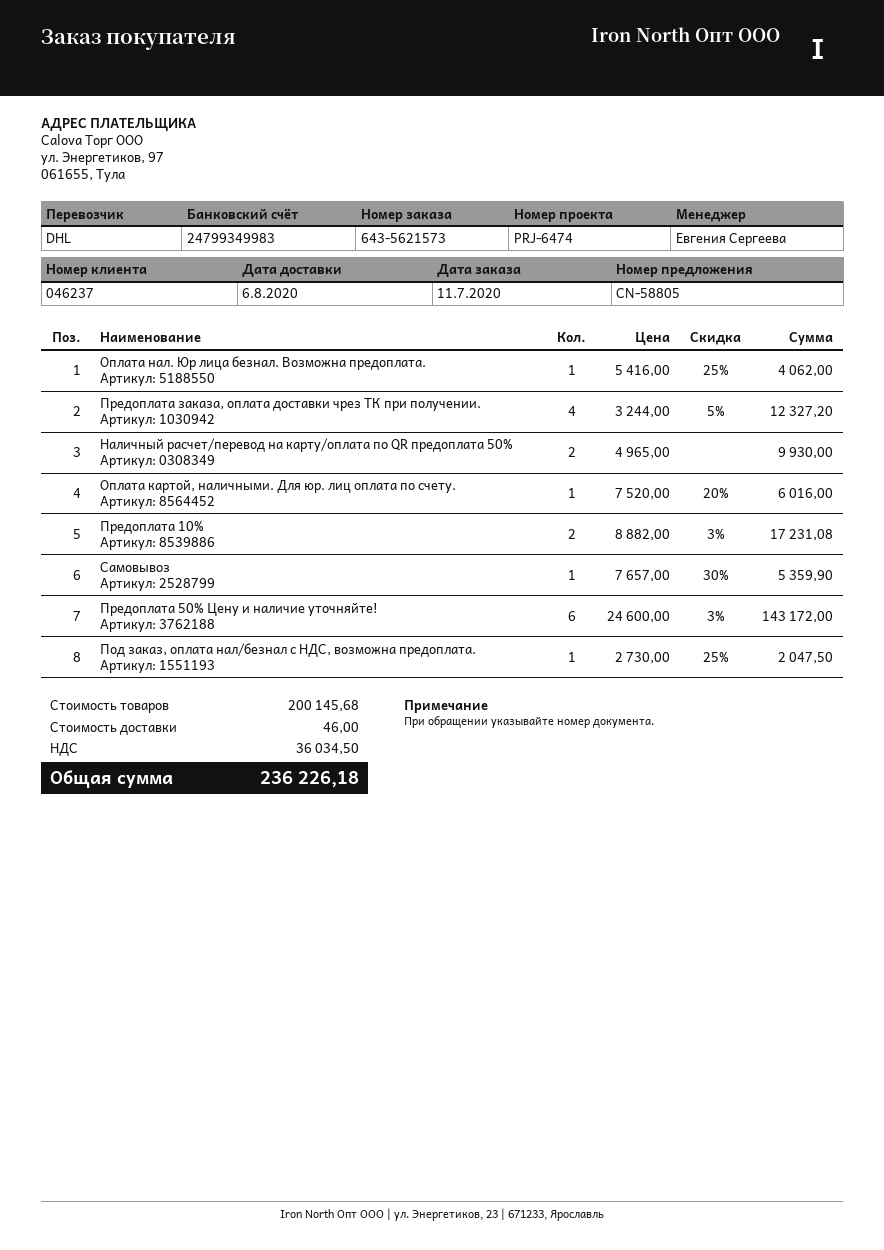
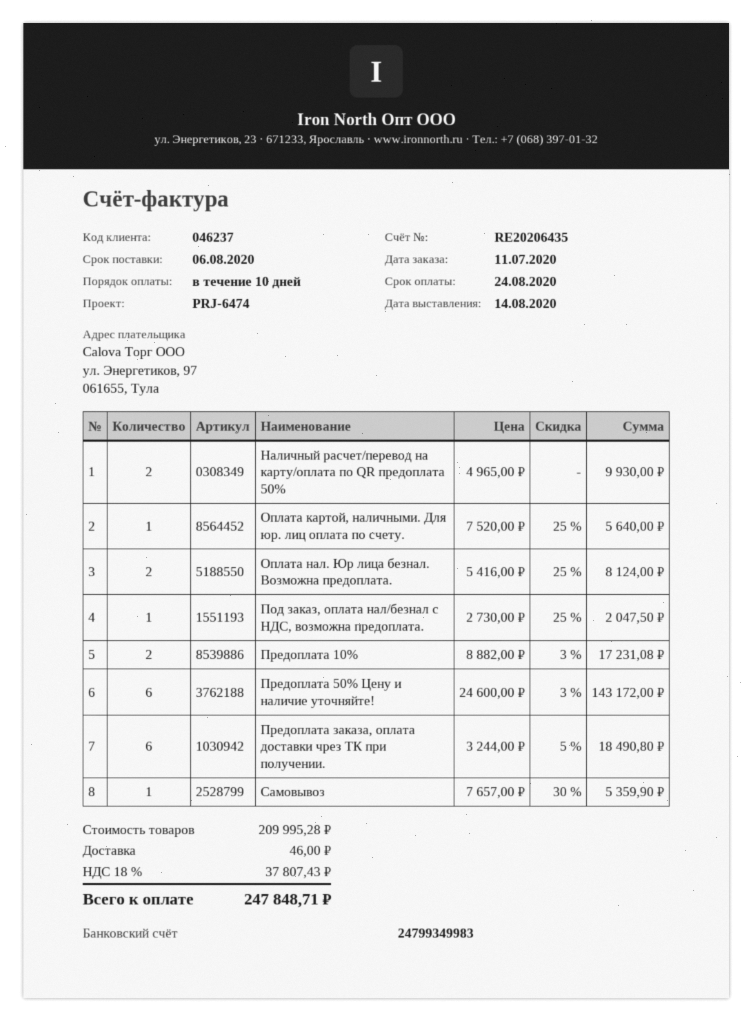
Оплата нал. Юр лица безнал. Возможна предоплата.: 1 x 5416.00 - 25% = 4062.00 -> 2 x 5416.00 - 25% = 8124.00
Предоплата заказа, оплата доставки чрез ТК при получении.: 4 x 3244.00 - 5% = 12327.20 -> 6 x 3244.00 - 5% = 18490.80
Оплата картой, наличными. Для юр. лиц оплата по счету.: 1 x 7520.00 - 20% = 6016.00 -> 1 x 7520.00 - 25% = 5640.00
subtotal: 200145.68 -> 209995.28
tax: 36034.50 -> 37807.43
total: 236226.18 -> 247848.71

